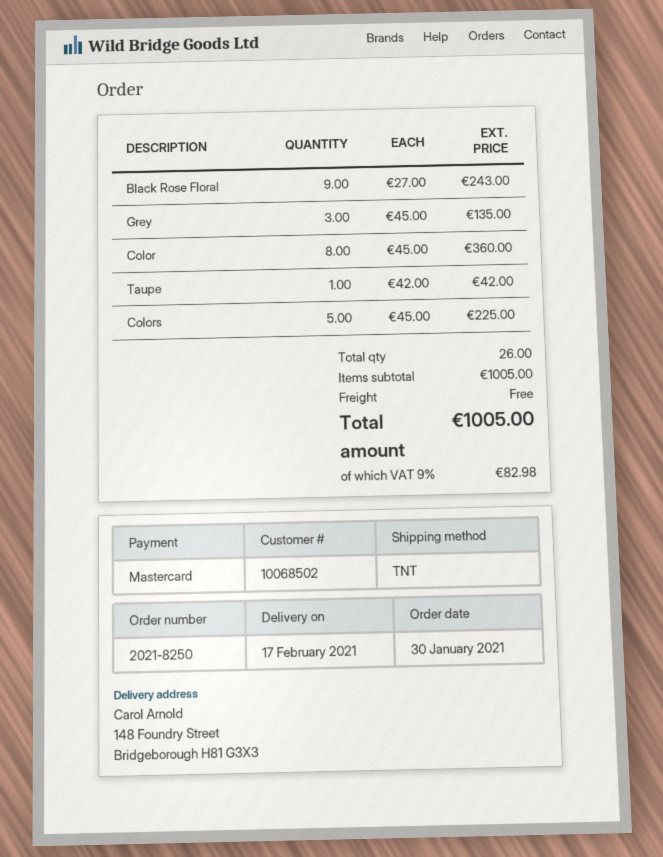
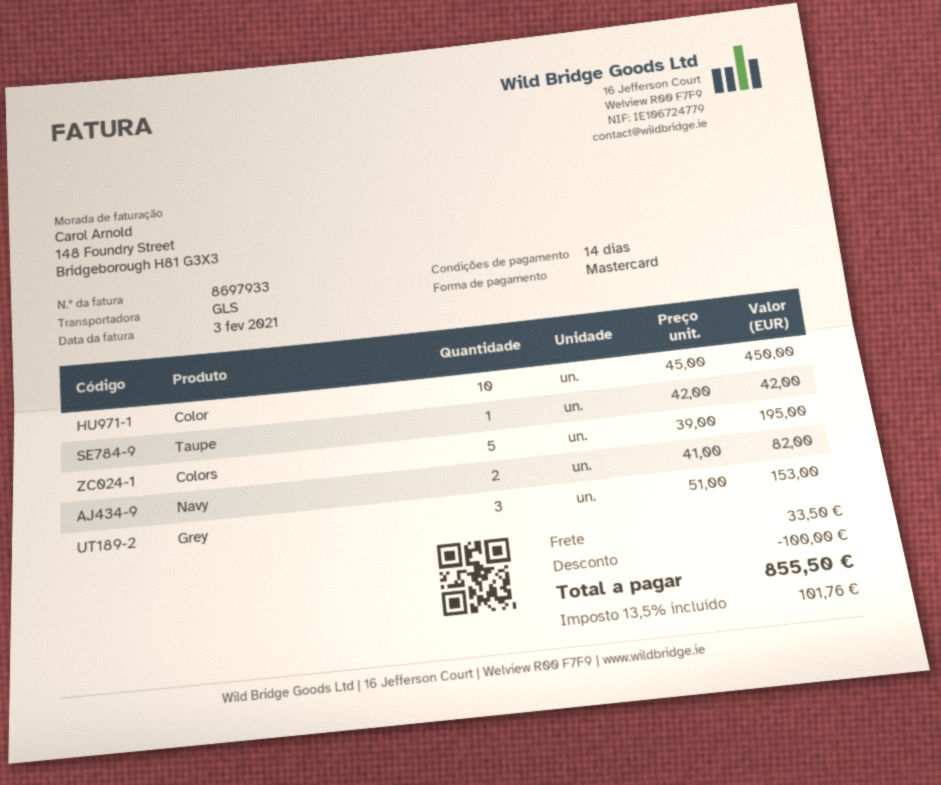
shipping method: TNT -> GLS
Black Rose Floral: 9 x 27.00 = 243.00 -> none
Grey: 3 x 45.00 = 135.00 -> 3 x 51.00 = 153.00
Color: 8 x 45.00 = 360.00 -> 10 x 45.00 = 450.00
Colors: 5 x 45.00 = 225.00 -> 5 x 39.00 = 195.00
Navy: none -> 2 x 41.00 = 82.00
discount: none -> 100.00
shipping: 0.00 -> 33.50
tax: 9% = 82.98 -> 13.5% = 101.76
total: 1005.00 -> 855.50

